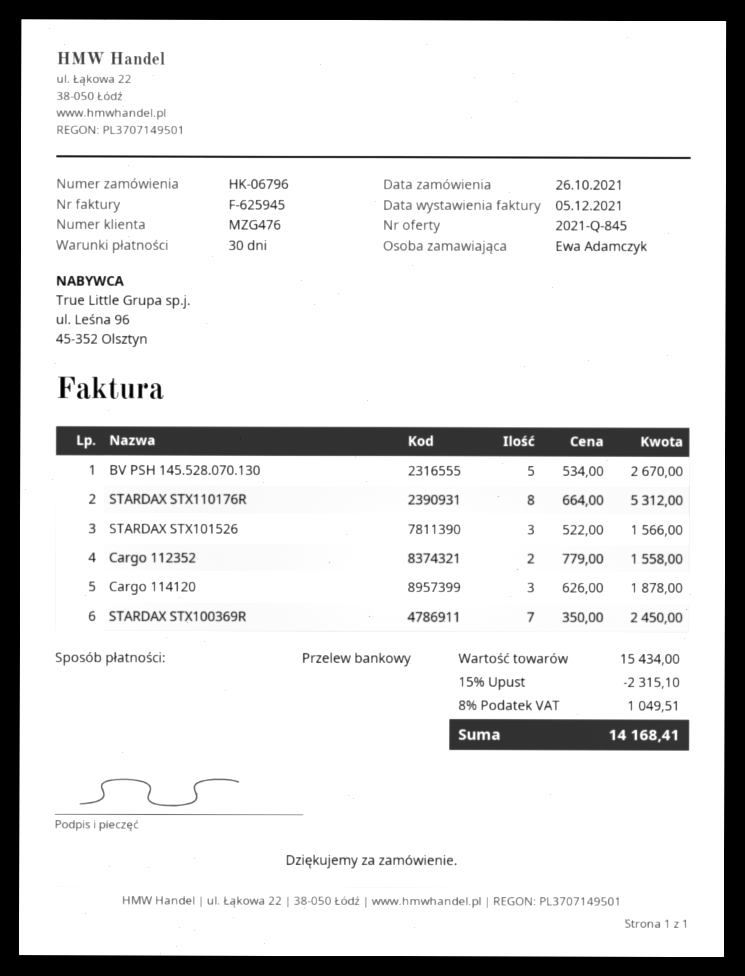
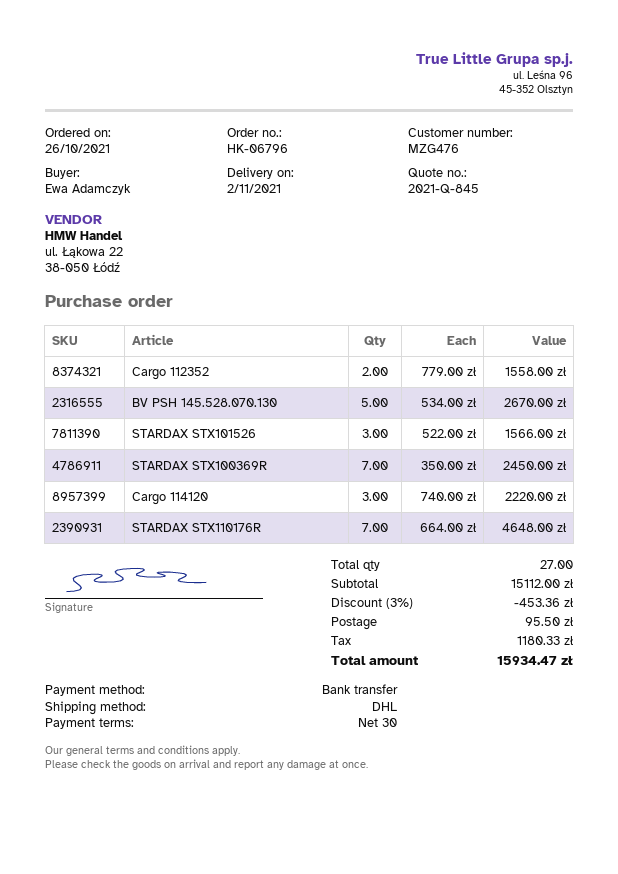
STARDAX STX110176R: 8 x 664.00 = 5312.00 -> 7 x 664.00 = 4648.00
Cargo 114120: 3 x 626.00 = 1878.00 -> 3 x 740.00 = 2220.00
subtotal: 15434.00 -> 15112.00
discount: 15% = 2315.10 -> 3% = 453.36
shipping: none -> 95.50
tax: 1049.51 -> 1180.33
total: 14168.41 -> 15934.47

